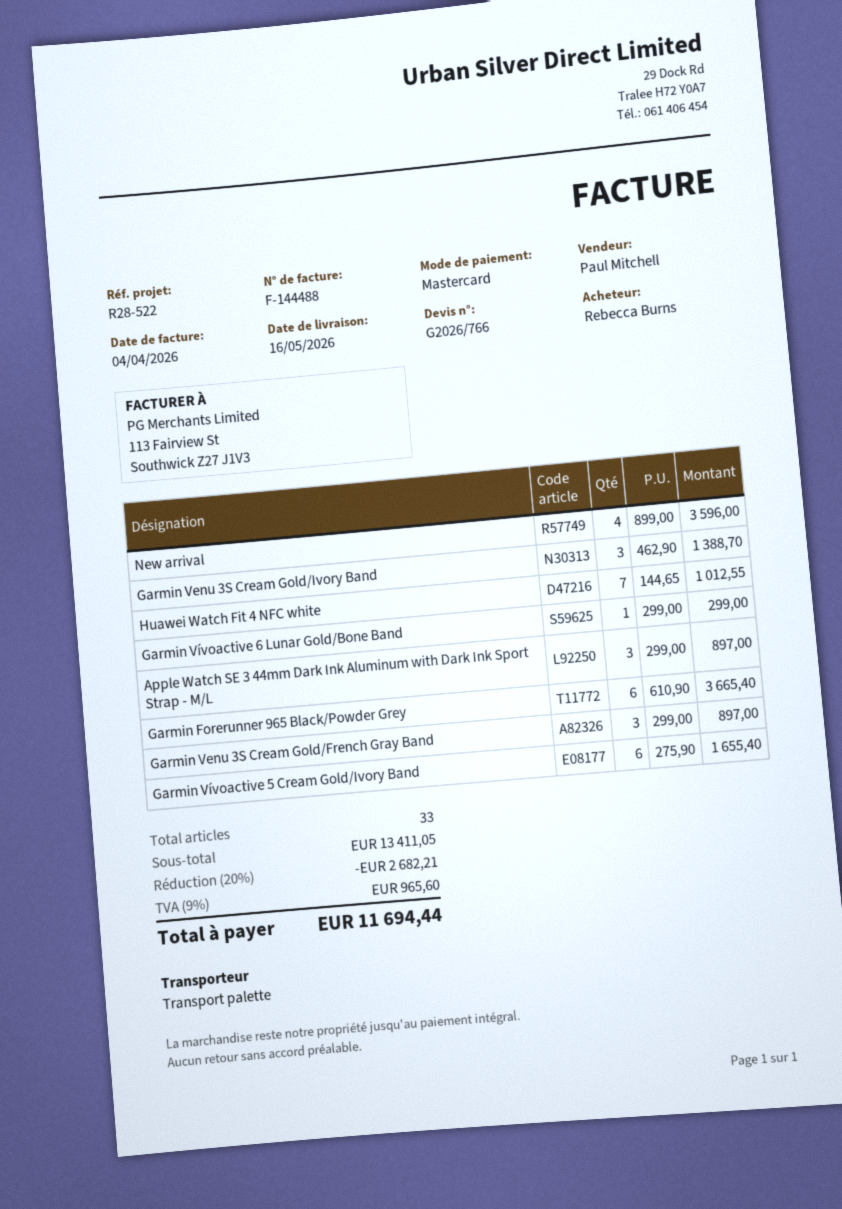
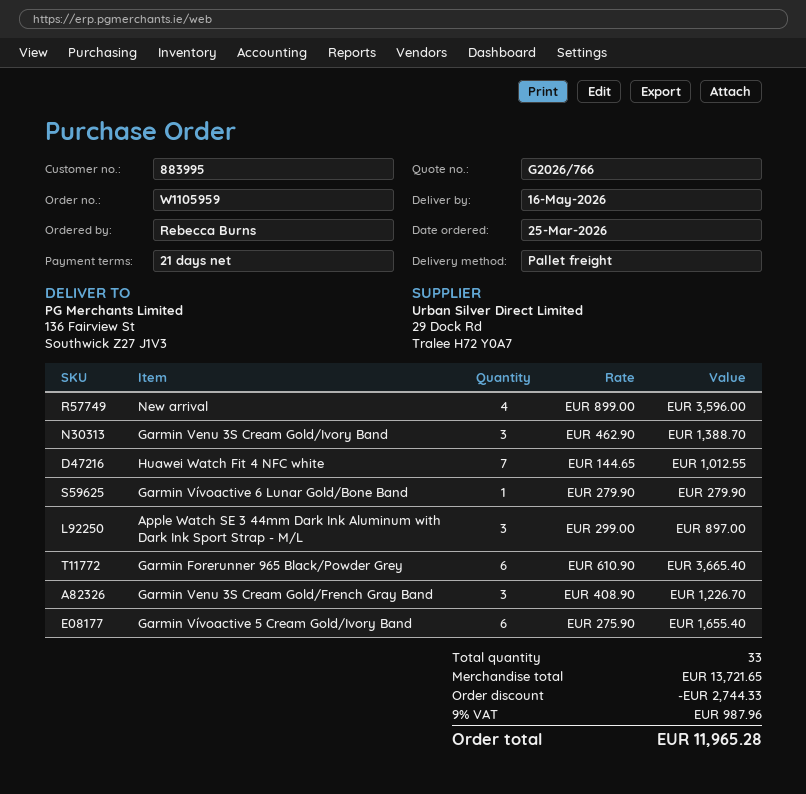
Garmin Vívoactive 6 Lunar Gold/Bone Band: 1 x 299.00 = 299.00 -> 1 x 279.90 = 279.90
Garmin Venu 3S Cream Gold/French Gray Band: 3 x 299.00 = 897.00 -> 3 x 408.90 = 1226.70
subtotal: 13411.05 -> 13721.65
discount: 2682.21 -> 2744.33
tax: 9% = 965.60 -> 9% = 987.96
total: 11694.44 -> 11965.28

